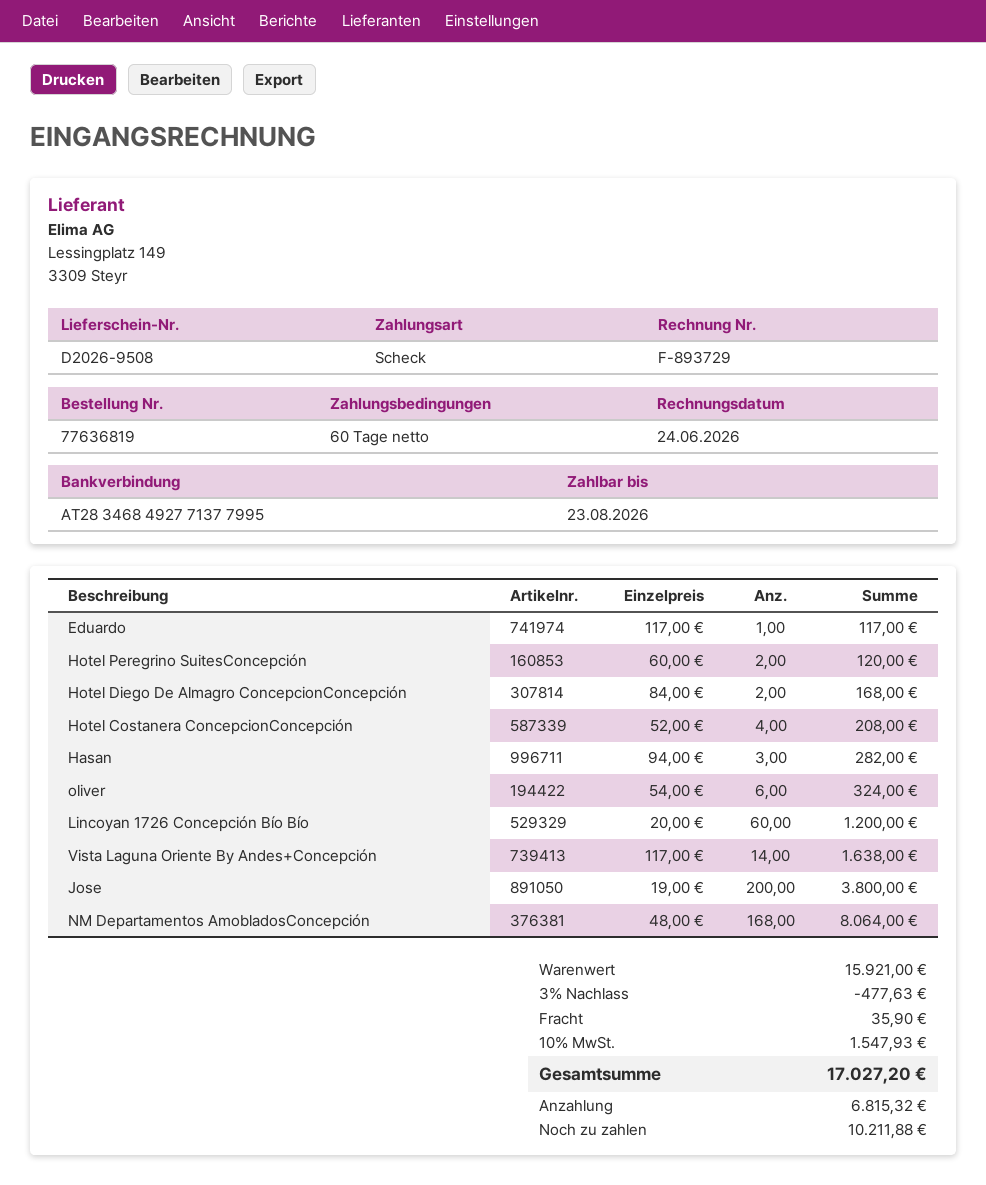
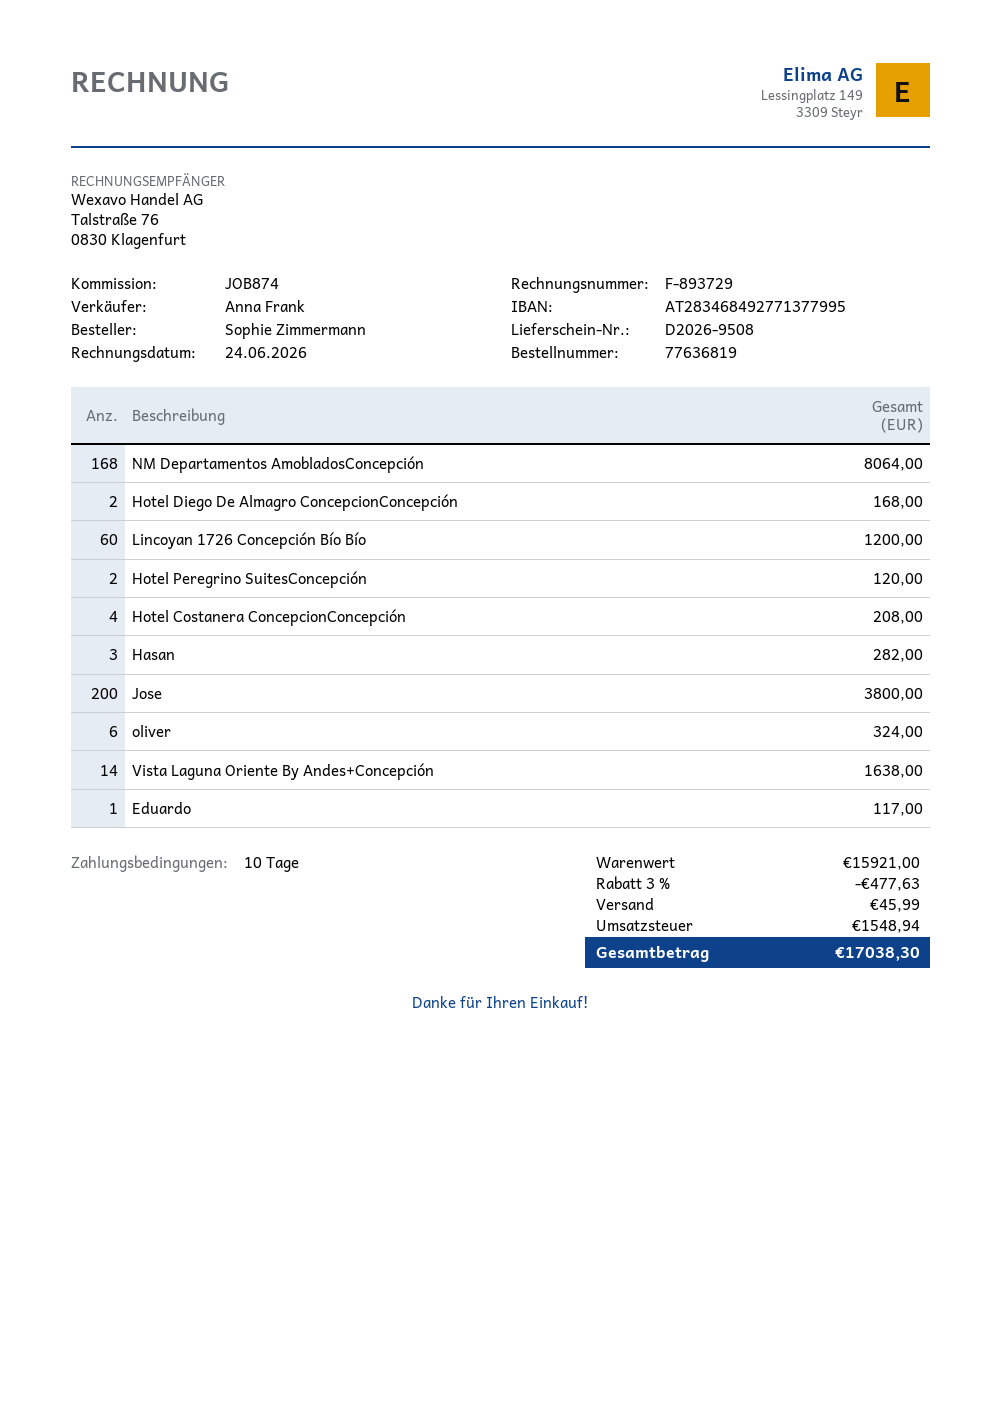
payment terms: 60 days -> 10 days
shipping: 35.90 -> 45.99
tax: 1547.93 -> 1548.94
total: 17027.20 -> 17038.30

